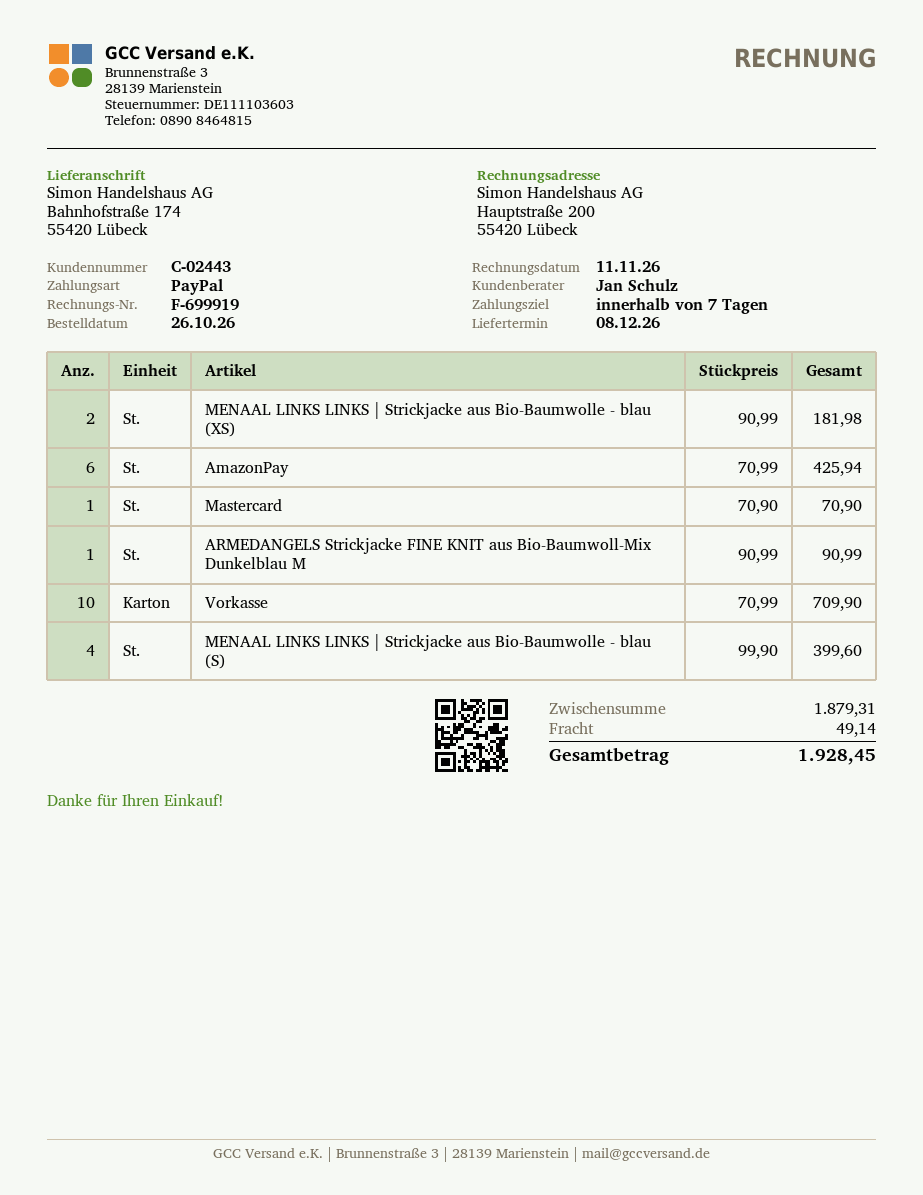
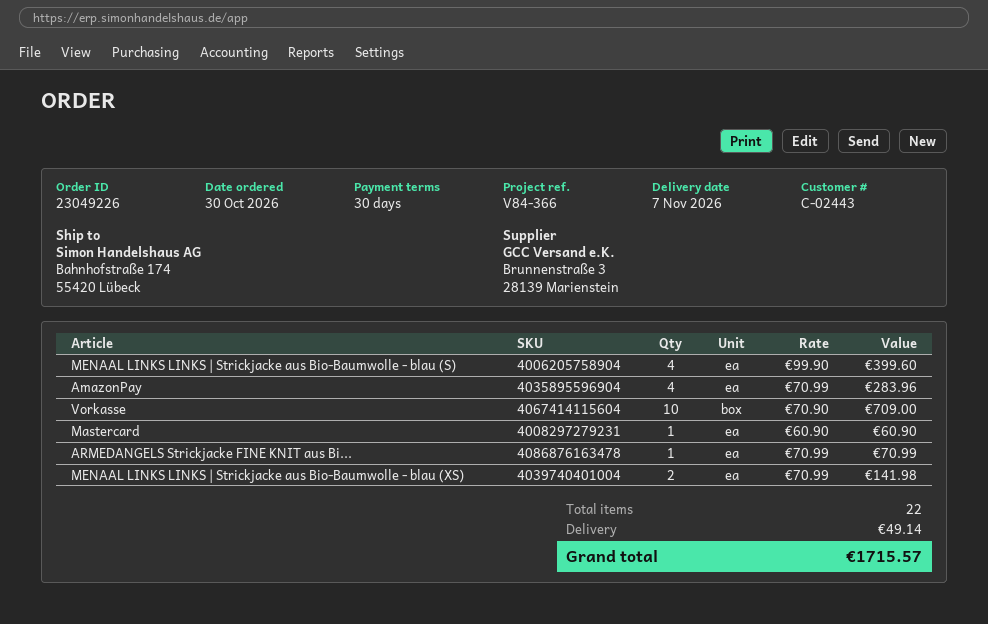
order date: 2026-10-26 -> 2026-10-30
delivery date: 2026-12-08 -> 2026-11-07
payment terms: 7 days -> 30 days
MENAAL LINKS LINKS | Strickjacke aus Bio-Baumwolle - blau (XS): 2 x 90.99 = 181.98 -> 2 x 70.99 = 141.98
AmazonPay: 6 x 70.99 = 425.94 -> 4 x 70.99 = 283.96
Mastercard: 1 x 70.90 = 70.90 -> 1 x 60.90 = 60.90
ARMEDANGELS Strickjacke FINE KNIT aus Bio-Baumwoll-Mix Dunkelblau M: 1 x 90.99 = 90.99 -> 1 x 70.99 = 70.99
Vorkasse: 10 x 70.99 = 709.90 -> 10 x 70.90 = 709.00
total: 1928.45 -> 1715.57

